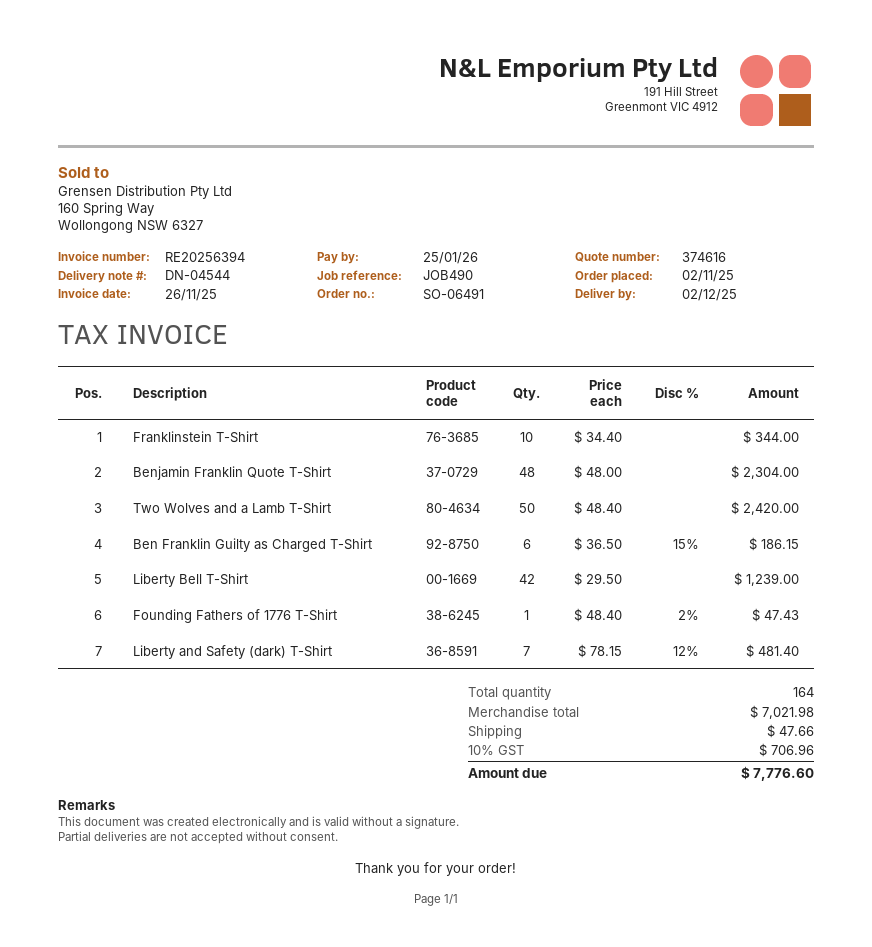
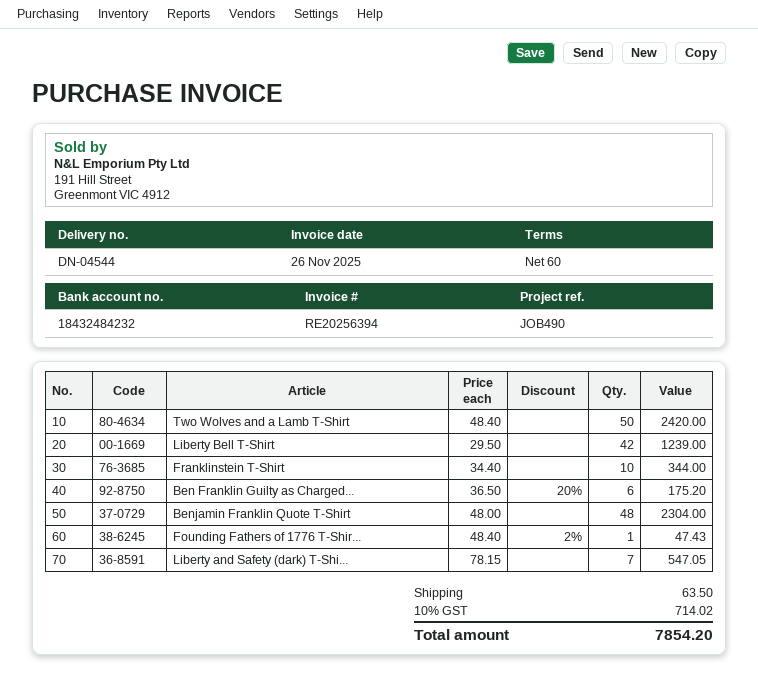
Ben Franklin Guilty as Charged T-Shirt: 6 x 36.50 - 15% = 186.15 -> 6 x 36.50 - 20% = 175.20
Liberty and Safety (dark) T-Shirt: 7 x 78.15 - 12% = 481.40 -> 7 x 78.15 = 547.05
shipping: 47.66 -> 63.50
tax: 10% = 706.96 -> 10% = 714.02
total: 7776.60 -> 7854.20

